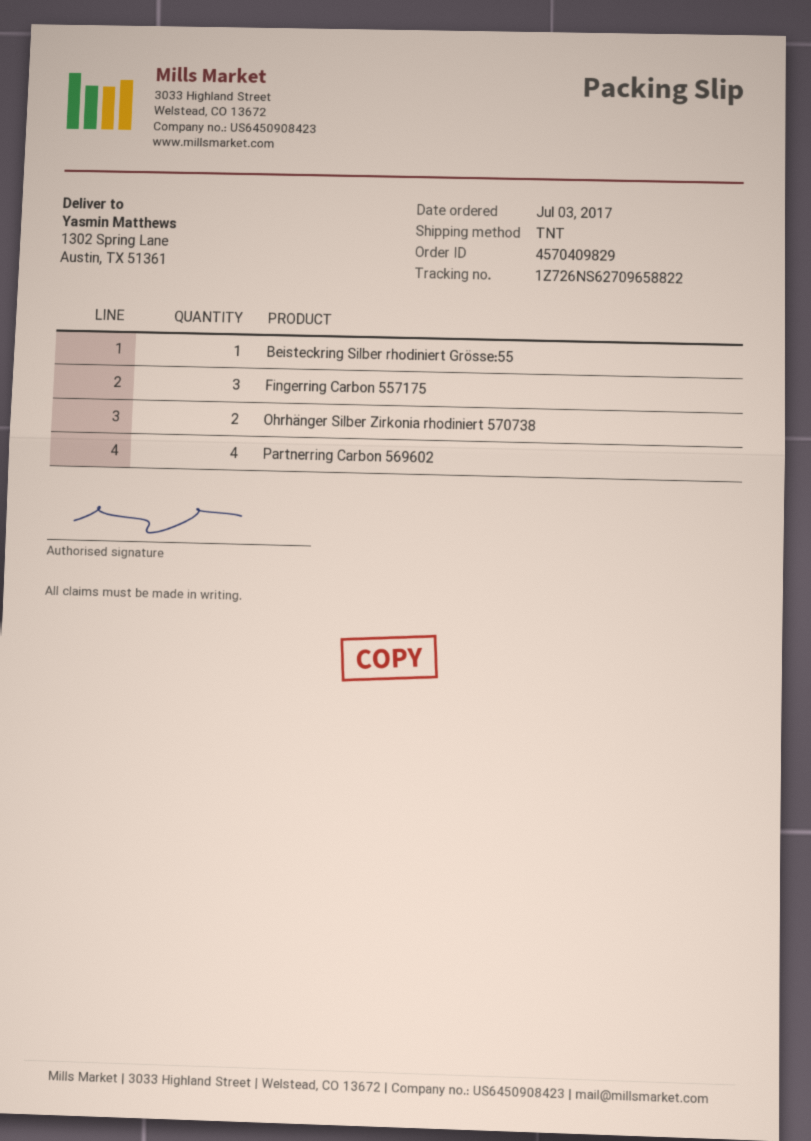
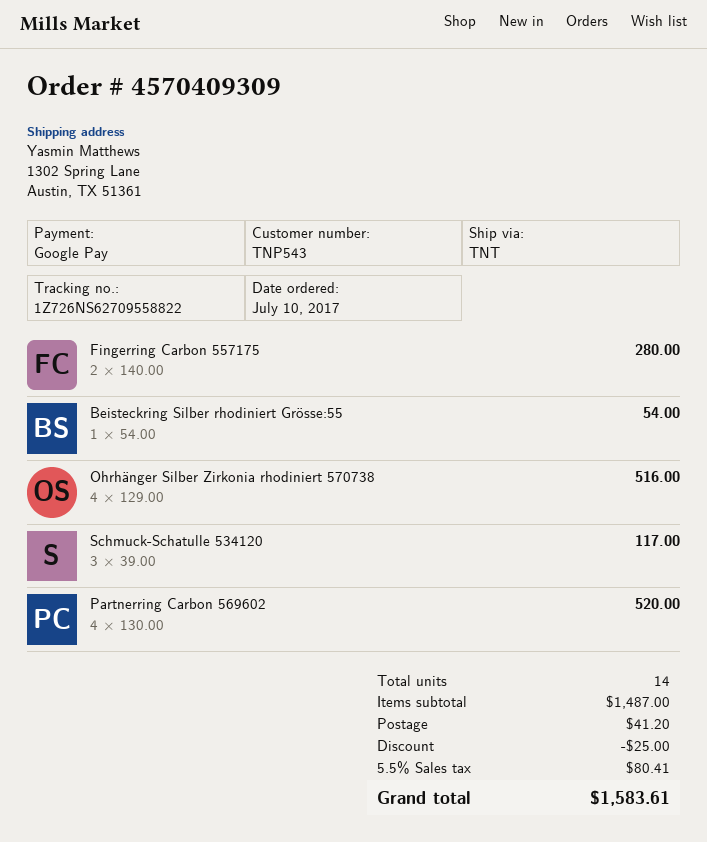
order number: 4570409829 -> 4570409309
order date: 2017-07-03 -> 2017-07-10
tracking number: 1Z726NS62709658822 -> 1Z726NS62709558822
Fingerring Carbon 557175: 3 -> 2
Ohrhänger Silber Zirkonia rhodiniert 570738: 2 -> 4
Schmuck-Schatulle 534120: none -> 3

